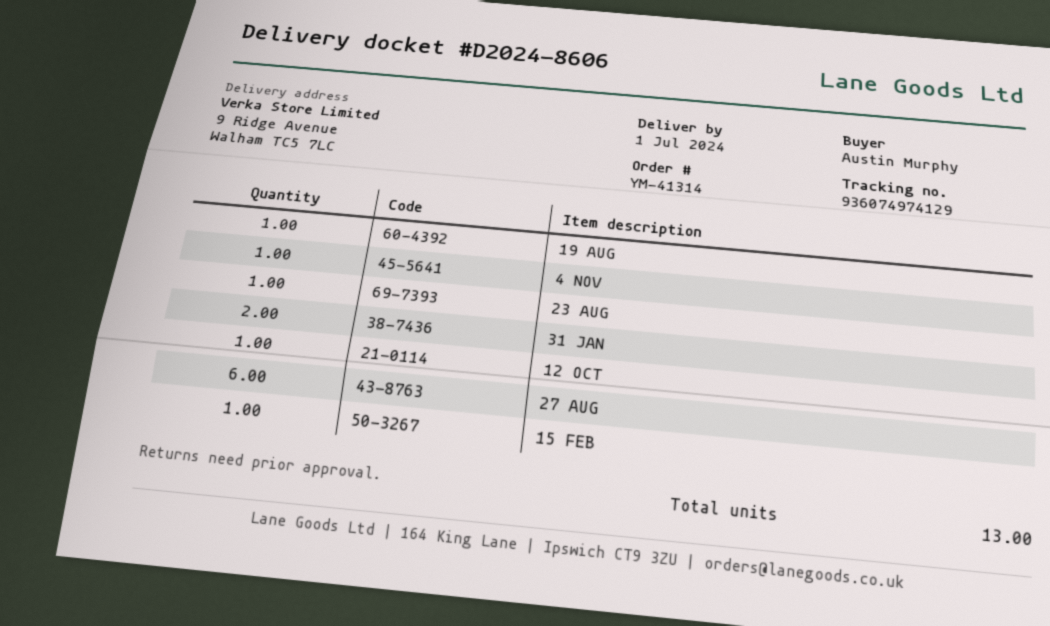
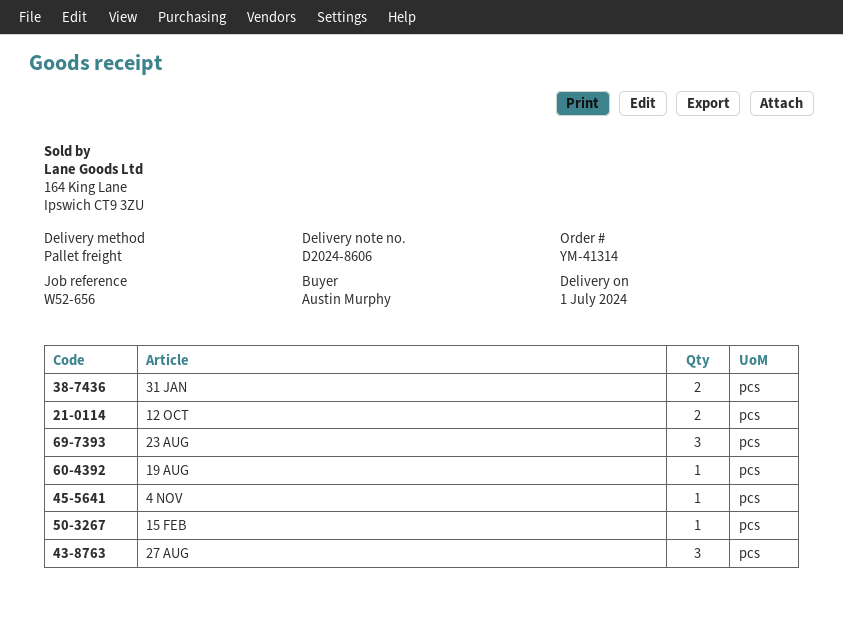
23 AUG: 1 -> 3
12 OCT: 1 -> 2
27 AUG: 6 -> 3

